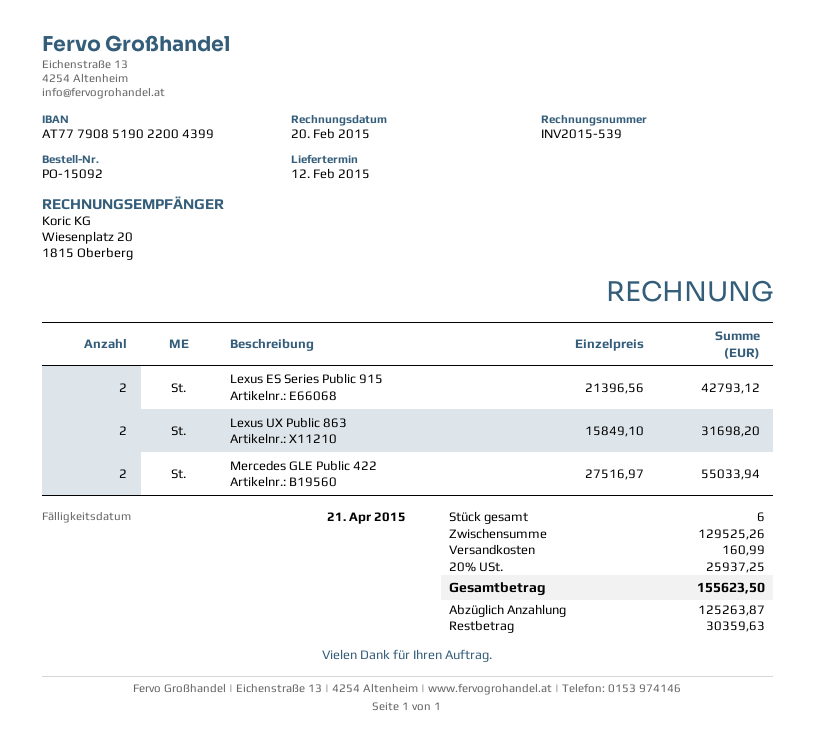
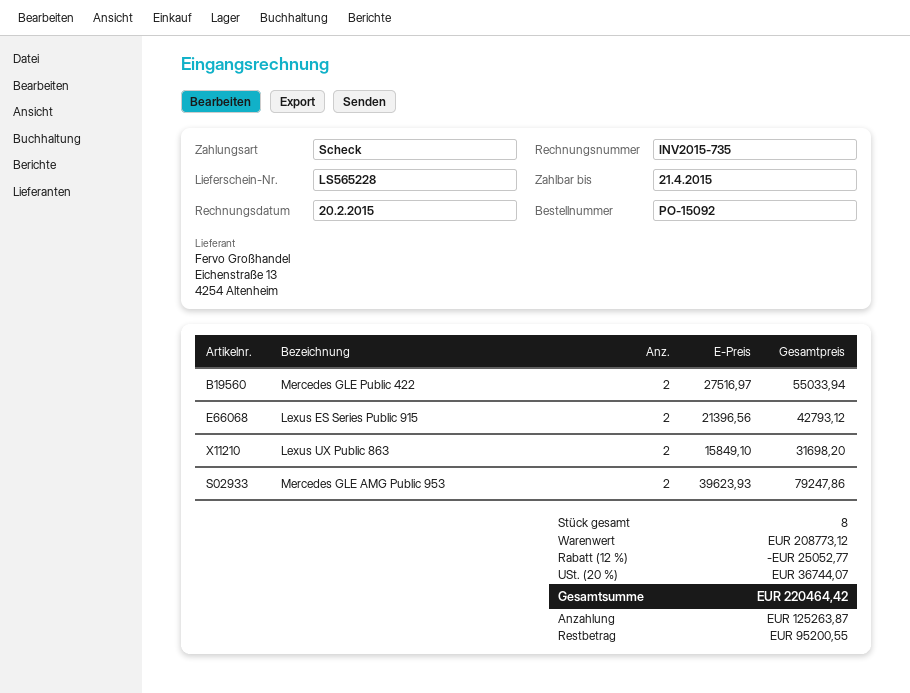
invoice number: INV2015-539 -> INV2015-735
Mercedes GLE AMG Public 953: none -> 2 x 39623.93 = 79247.86
total quantity: 6 -> 8
subtotal: 129525.26 -> 208773.12
discount: none -> 12% = 25052.77
shipping: 160.99 -> none
tax: 20% = 25937.25 -> 20% = 36744.07
total: 155623.50 -> 220464.42
balance: 30359.63 -> 95200.55

